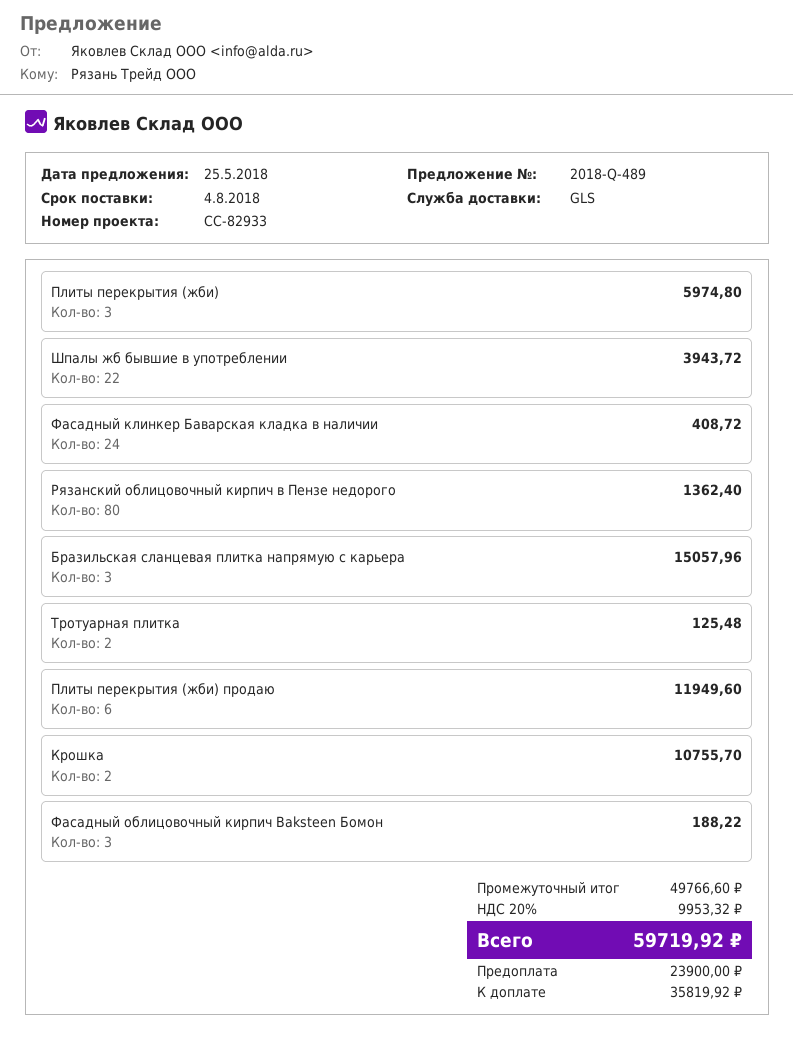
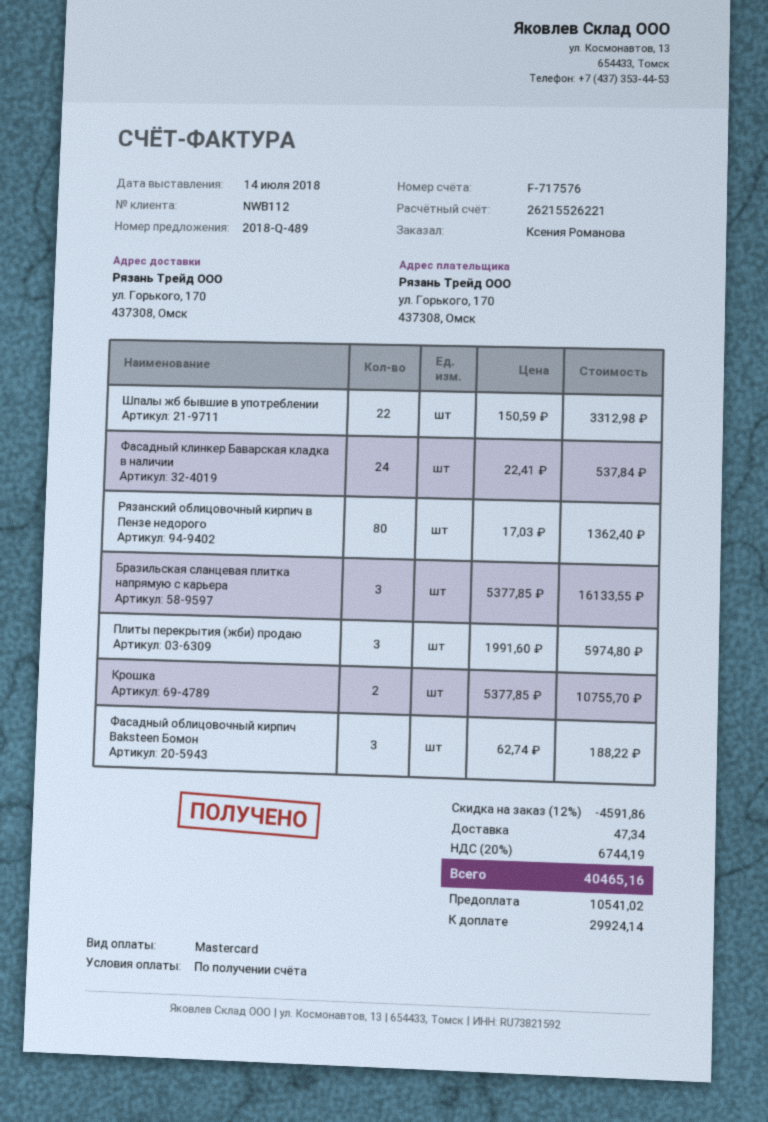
Плиты перекрытия (жби): 3 for 5974.80 -> none
Шпалы жб бывшие в употреблении: 22 for 3943.72 -> 22 for 3312.98
Фасадный клинкер Баварская кладка в наличии: 24 for 408.72 -> 24 for 537.84
Бразильская сланцевая плитка напрямую с карьера: 3 for 15057.96 -> 3 for 16133.55
Тротуарная плитка: 2 for 125.48 -> none
Плиты перекрытия (жби) продаю: 6 for 11949.60 -> 3 for 5974.80
discount: none -> 12% = 4591.86
shipping: none -> 47.34
tax: 20% = 9953.32 -> 20% = 6744.19
total: 59719.92 -> 40465.16
deposit: 23900.00 -> 10541.02
balance: 35819.92 -> 29924.14

